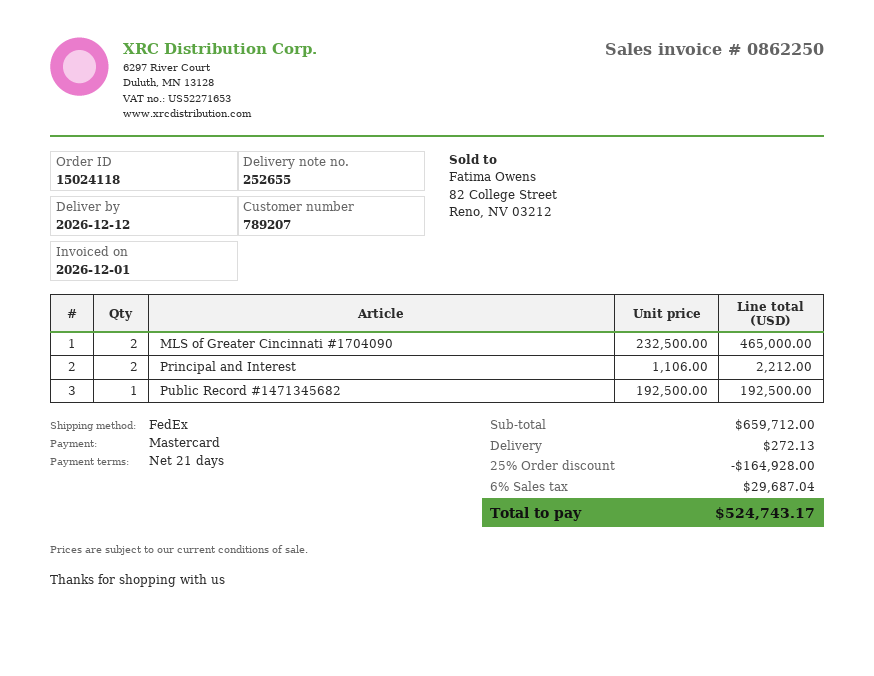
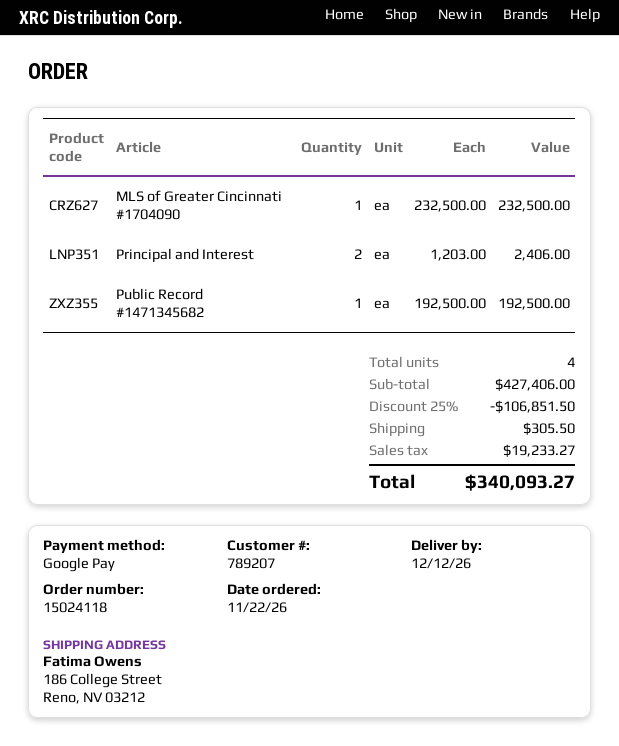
payment method: Mastercard -> Google Pay
MLS of Greater Cincinnati #1704090: 2 x 232500.00 = 465000.00 -> 1 x 232500.00 = 232500.00
Principal and Interest: 2 x 1106.00 = 2212.00 -> 2 x 1203.00 = 2406.00
subtotal: 659712.00 -> 427406.00
discount: 25% = 164928.00 -> 25% = 106851.50
shipping: 272.13 -> 305.50
tax: 29687.04 -> 19233.27
total: 524743.17 -> 340093.27

